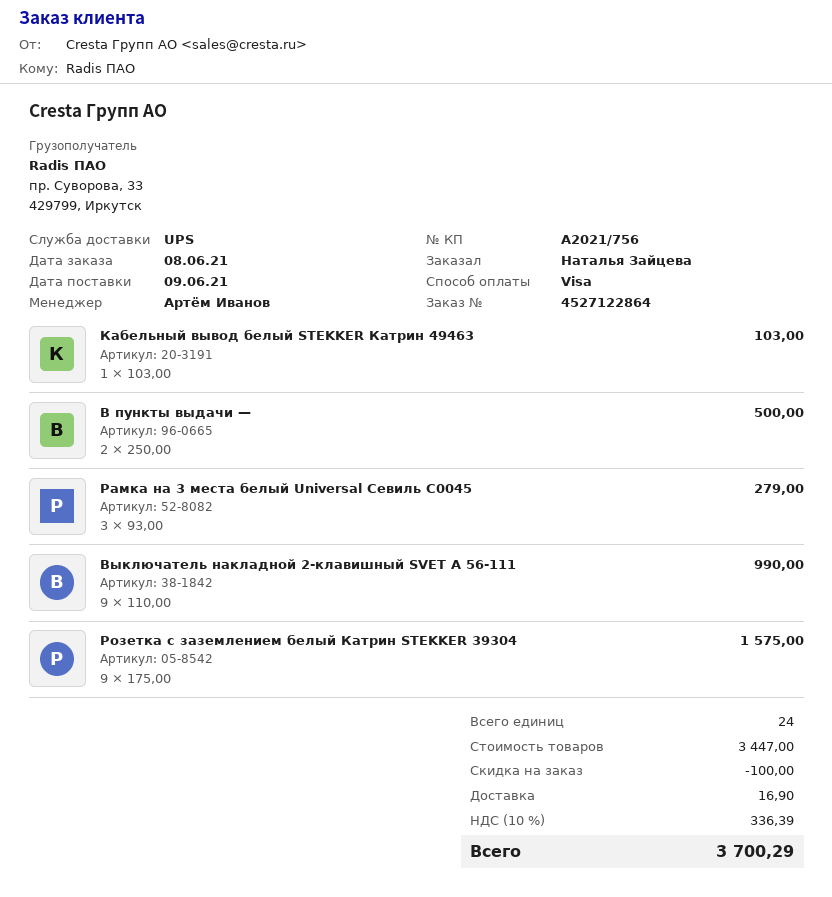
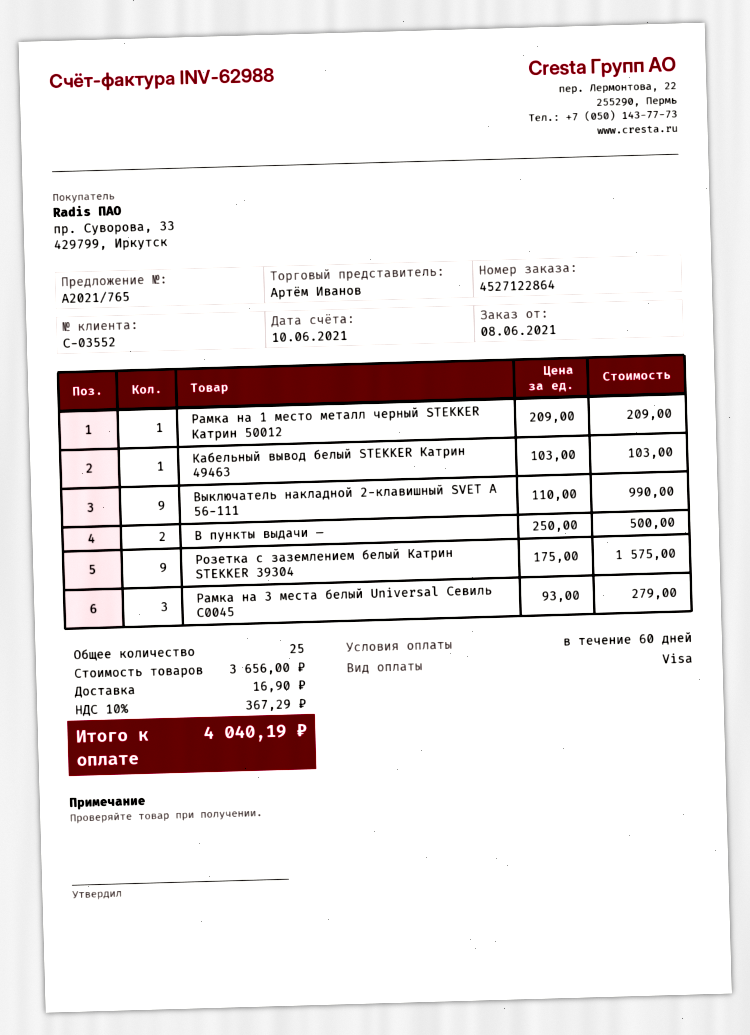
quote number: A2021/756 -> A2021/765
Рамка на 1 место металл черный STEKKER Катрин 50012: none -> 1 x 209.00 = 209.00
total quantity: 24 -> 25
subtotal: 3447.00 -> 3656.00
discount: 100.00 -> none
tax: 10% = 336.39 -> 10% = 367.29
total: 3700.29 -> 4040.19

